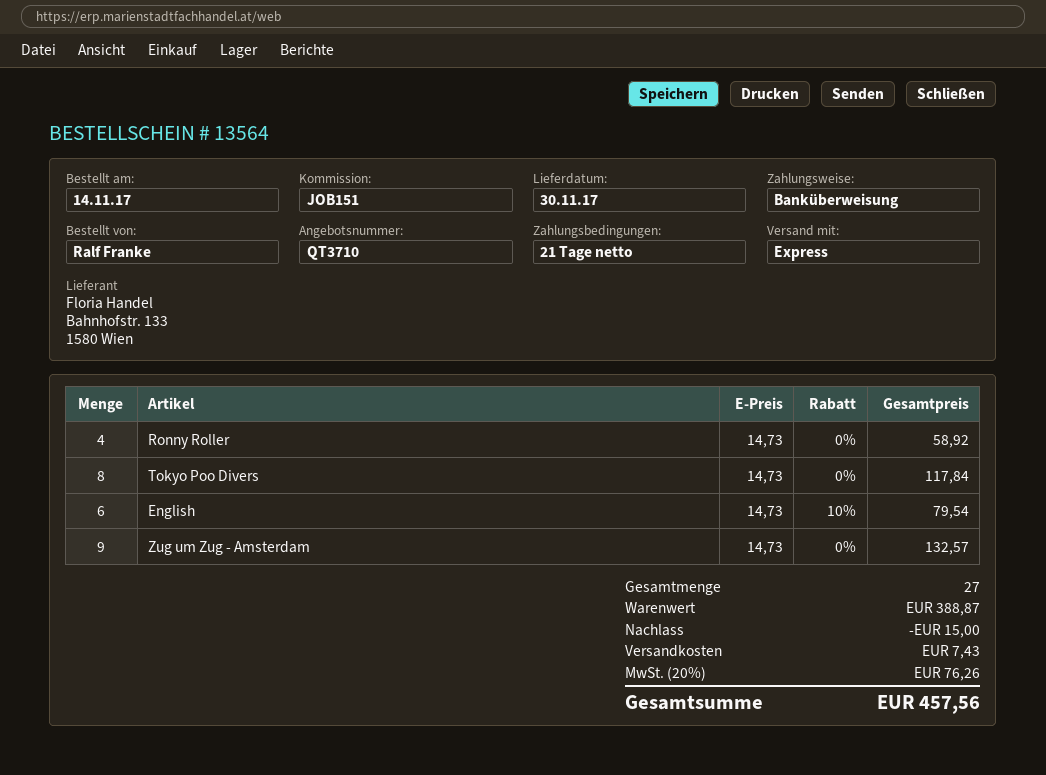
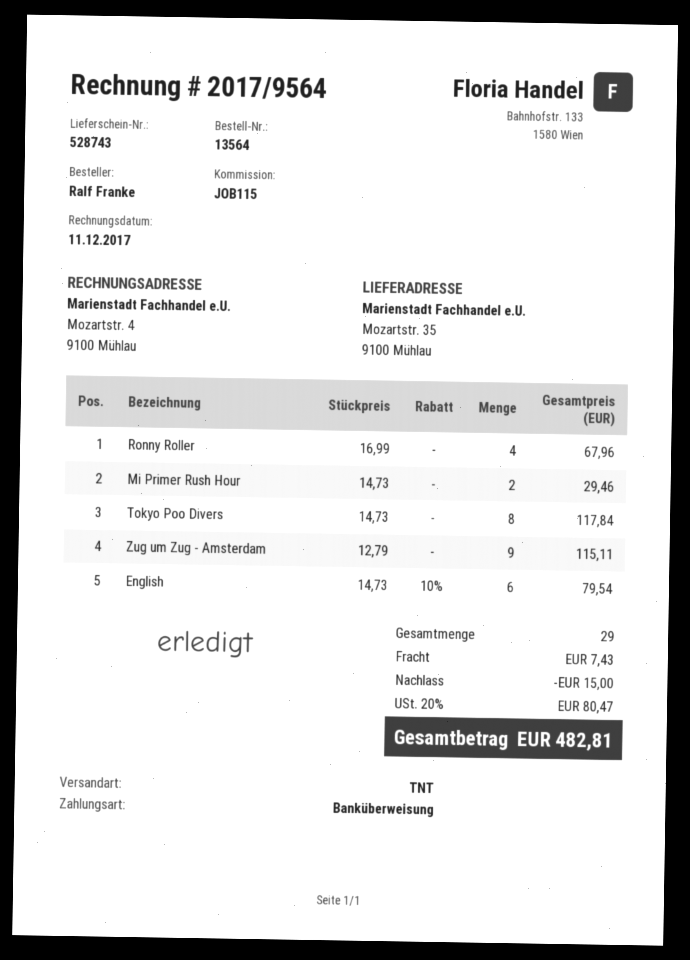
reference: JOB151 -> JOB115
shipping method: express -> TNT
Ronny Roller: 4 x 14.73 = 58.92 -> 4 x 16.99 = 67.96
Zug um Zug - Amsterdam: 9 x 14.73 = 132.57 -> 9 x 12.79 = 115.11
Mi Primer Rush Hour: none -> 2 x 14.73 = 29.46
total quantity: 27 -> 29
tax: 20% = 76.26 -> 20% = 80.47
total: 457.56 -> 482.81

